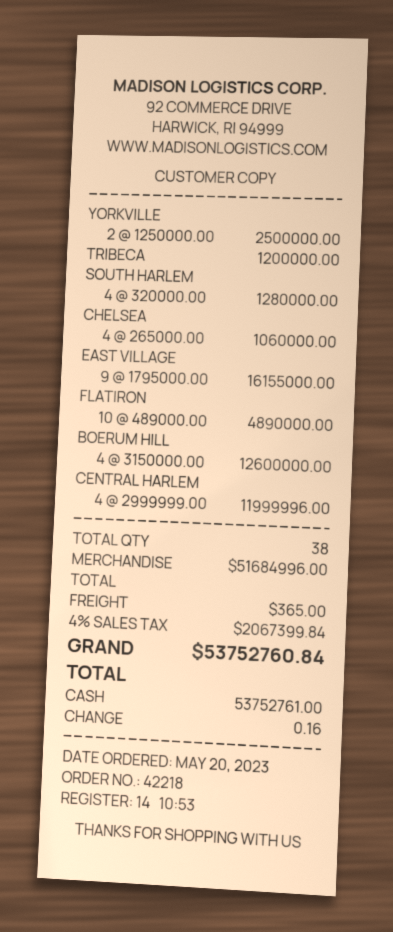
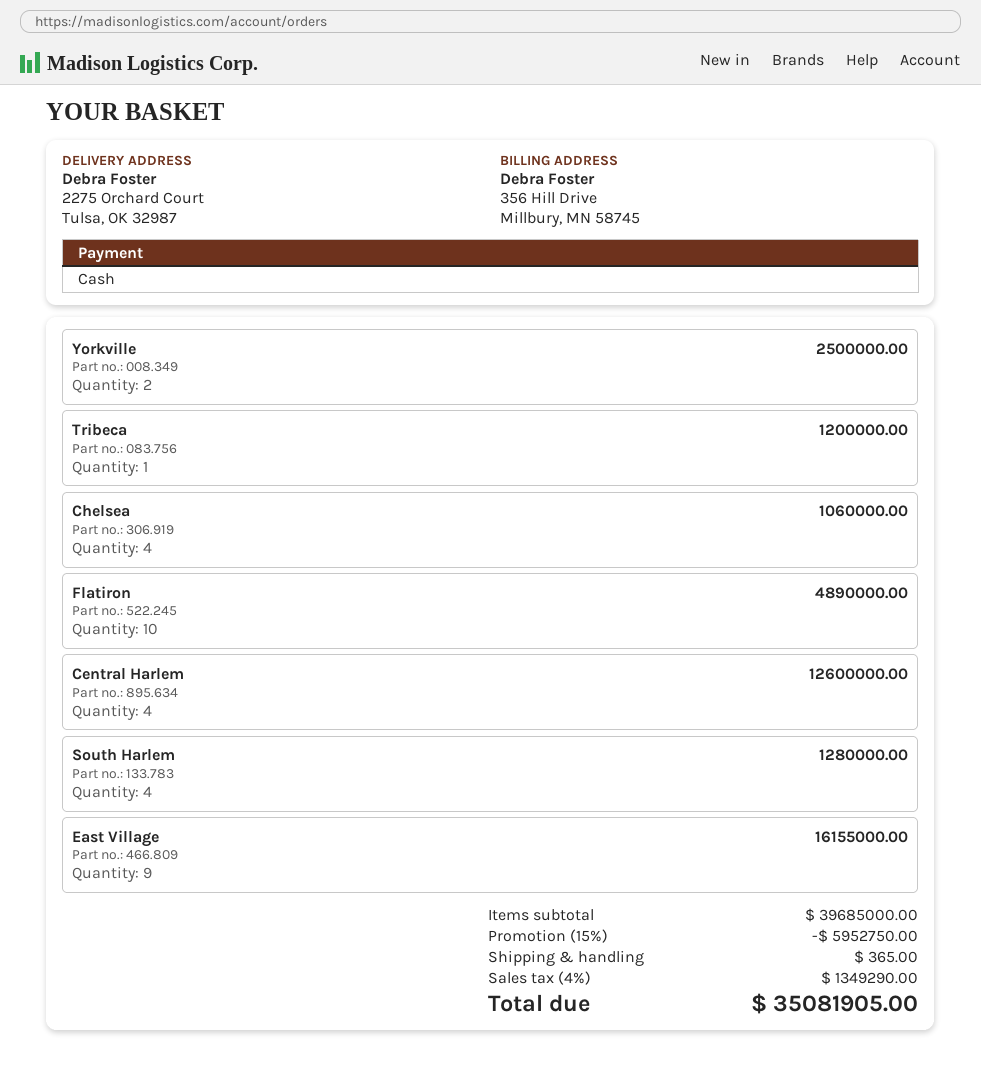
BOERUM HILL: 4 for 12600000.00 -> none
CENTRAL HARLEM: 4 for 11999996.00 -> 4 for 12600000.00
subtotal: 51684996.00 -> 39685000.00
discount: none -> 15% = 5952750.00
tax: 4% = 2067399.84 -> 4% = 1349290.00
total: 53752760.84 -> 35081905.00

